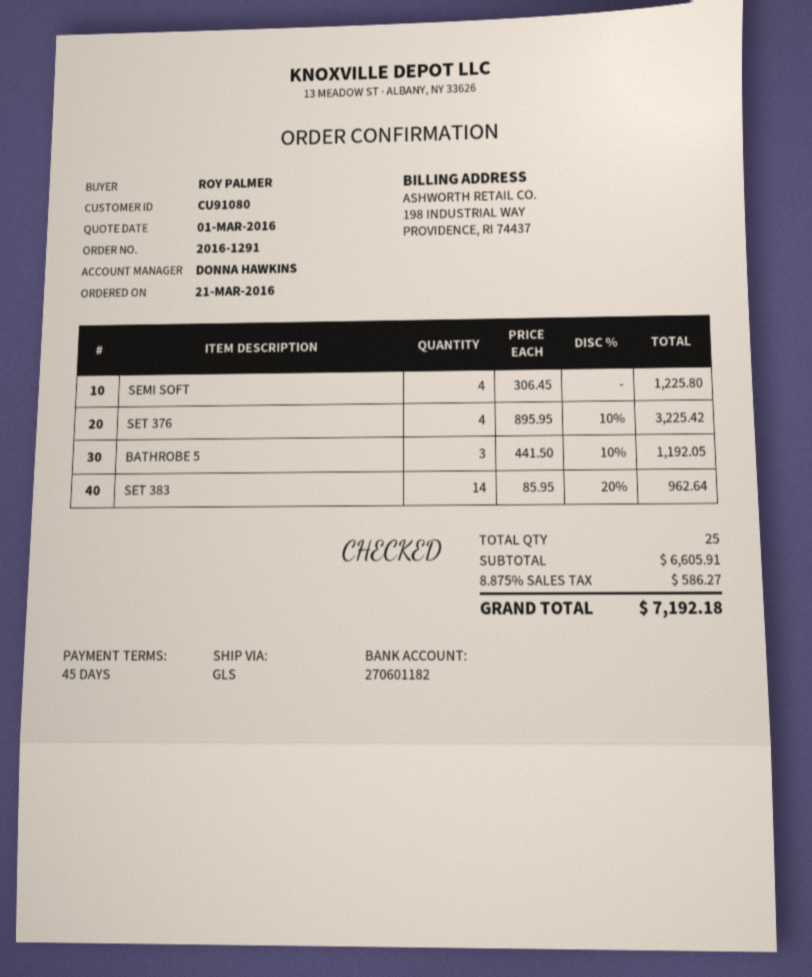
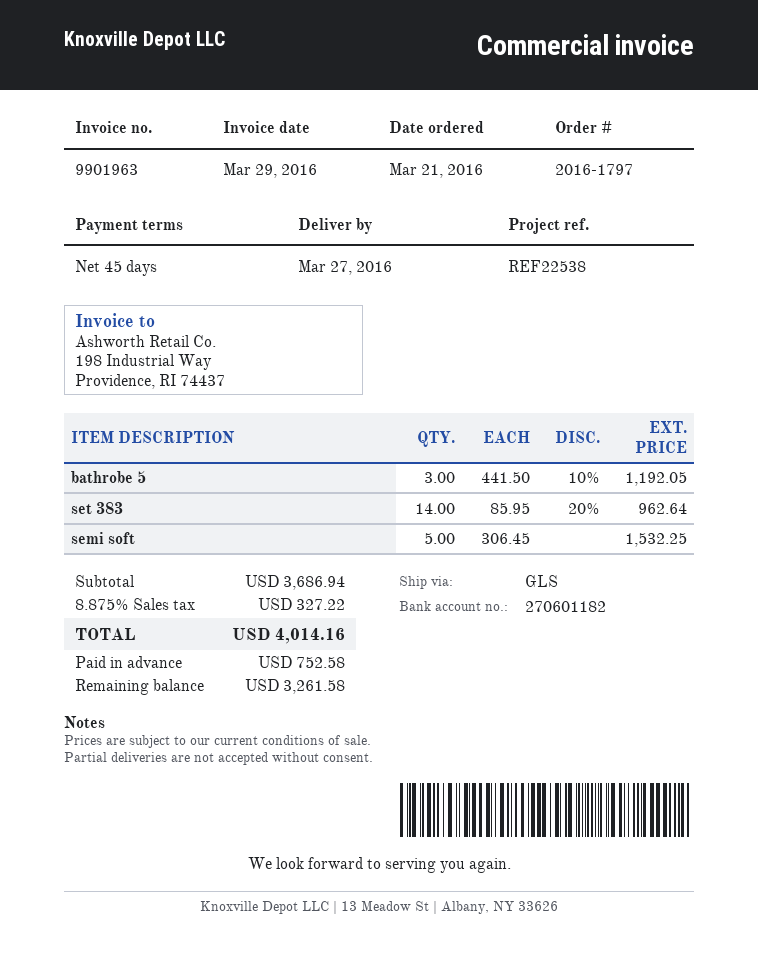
order number: 2016-1291 -> 2016-1797
SEMI SOFT: 4 x 306.45 = 1225.80 -> 5 x 306.45 = 1532.25
SET 376: 4 x 895.95 - 10% = 3225.42 -> none
subtotal: 6605.91 -> 3686.94
tax: 8.875% = 586.27 -> 8.875% = 327.22
total: 7192.18 -> 4014.16

